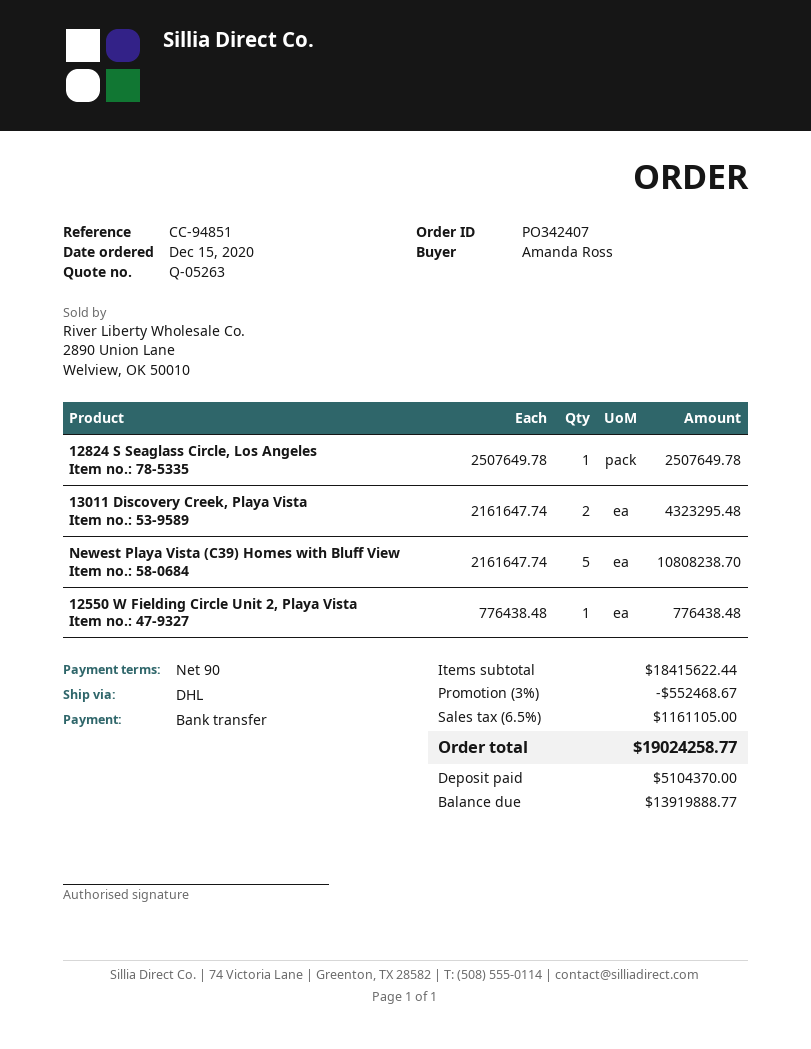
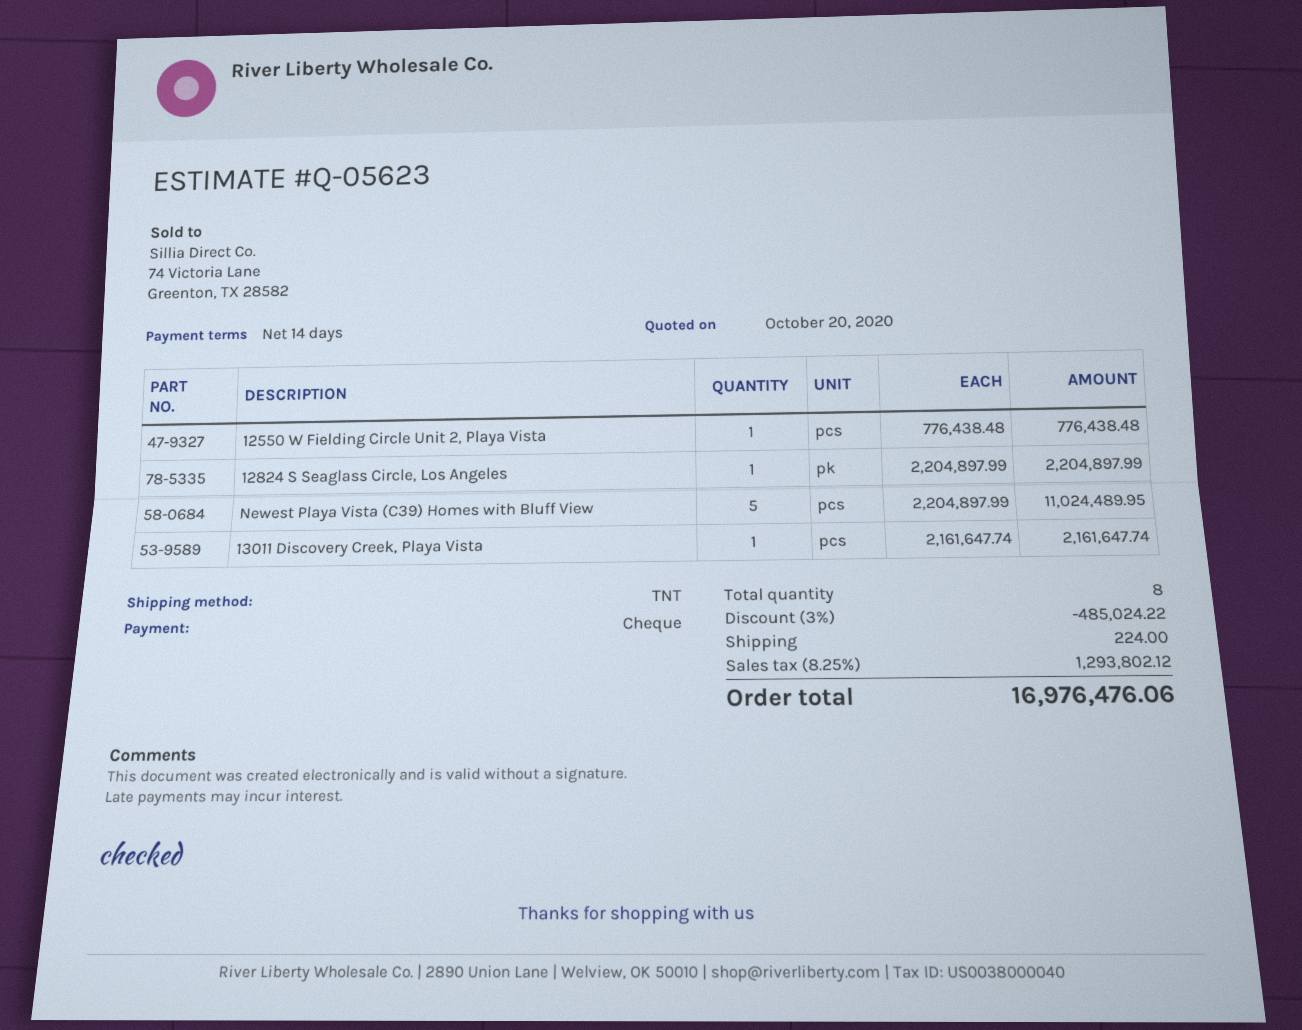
quote number: Q-05263 -> Q-05623
payment terms: 90 days -> 14 days
payment method: bank transfer -> cheque
shipping method: DHL -> TNT
12824 S Seaglass Circle, Los Angeles: 1 x 2507649.78 = 2507649.78 -> 1 x 2204897.99 = 2204897.99
13011 Discovery Creek, Playa Vista: 2 x 2161647.74 = 4323295.48 -> 1 x 2161647.74 = 2161647.74
Newest Playa Vista (C39) Homes with Bluff View: 5 x 2161647.74 = 10808238.70 -> 5 x 2204897.99 = 11024489.95
discount: 3% = 552468.67 -> 3% = 485024.22
shipping: none -> 224.00
tax: 6.5% = 1161105.00 -> 8.25% = 1293802.12
total: 19024258.77 -> 16976476.06

